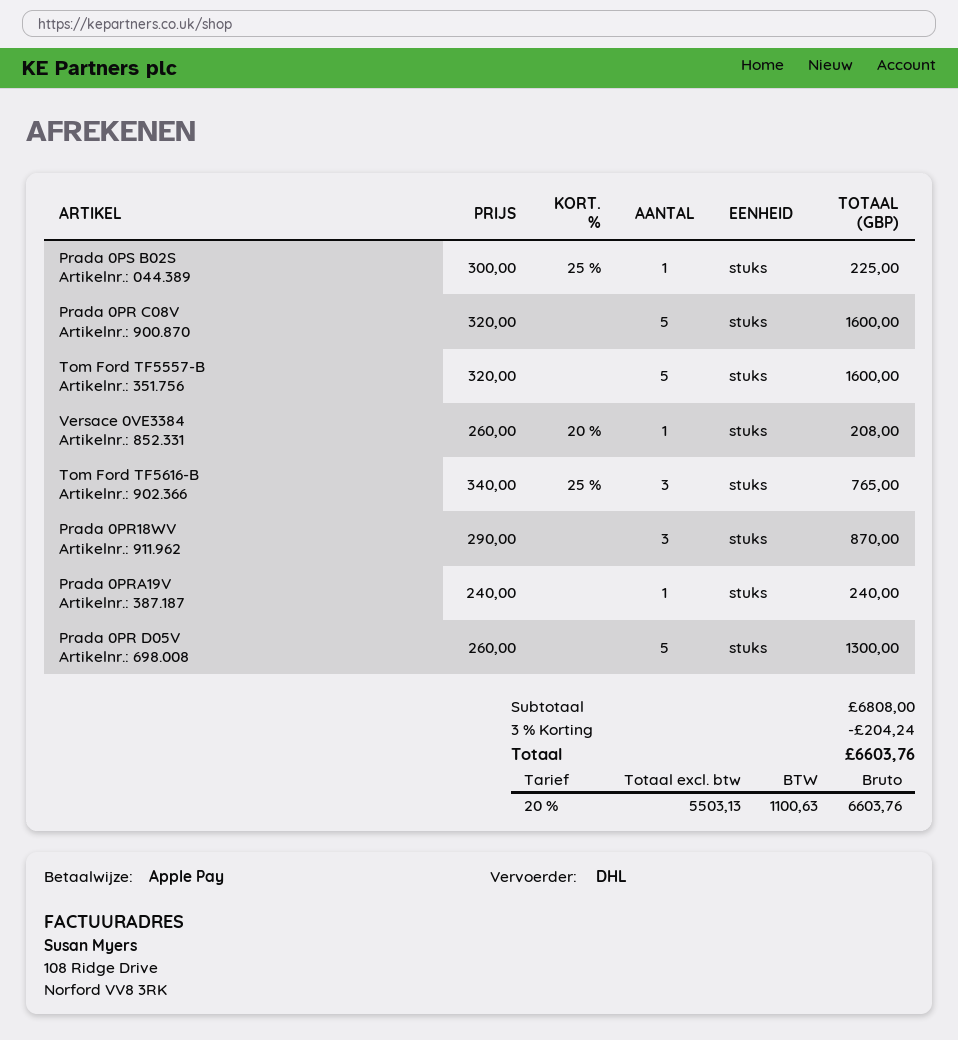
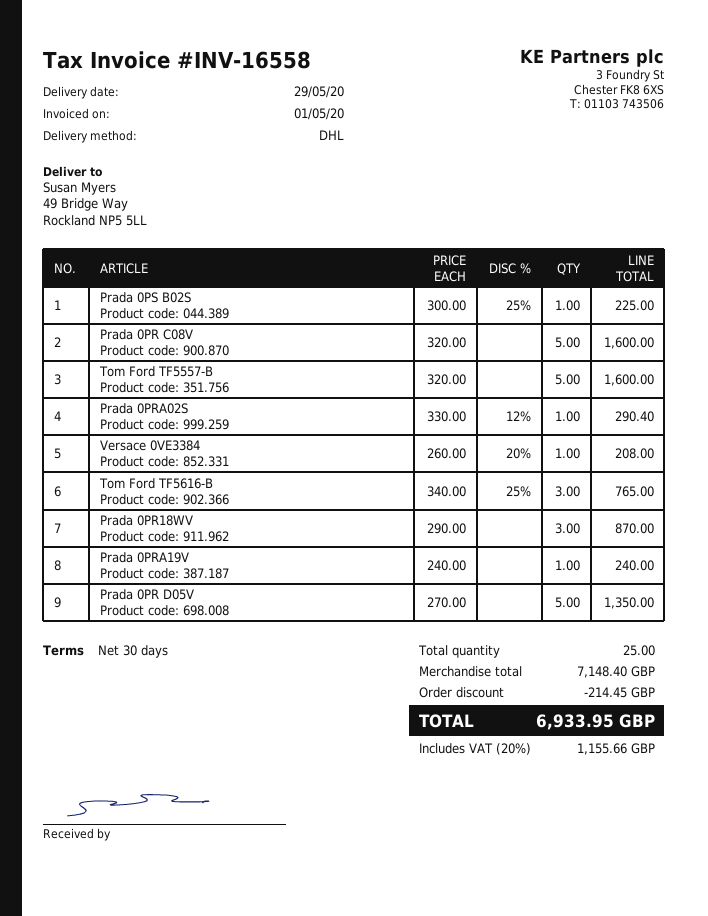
Prada 0PR D05V: 5 x 260.00 = 1300.00 -> 5 x 270.00 = 1350.00
Prada 0PRA02S: none -> 1 x 330.00 - 12% = 290.40
subtotal: 6808.00 -> 7148.40
discount: 204.24 -> 214.45
tax: 20% = 1100.63 -> 20% = 1155.66
total: 6603.76 -> 6933.95

